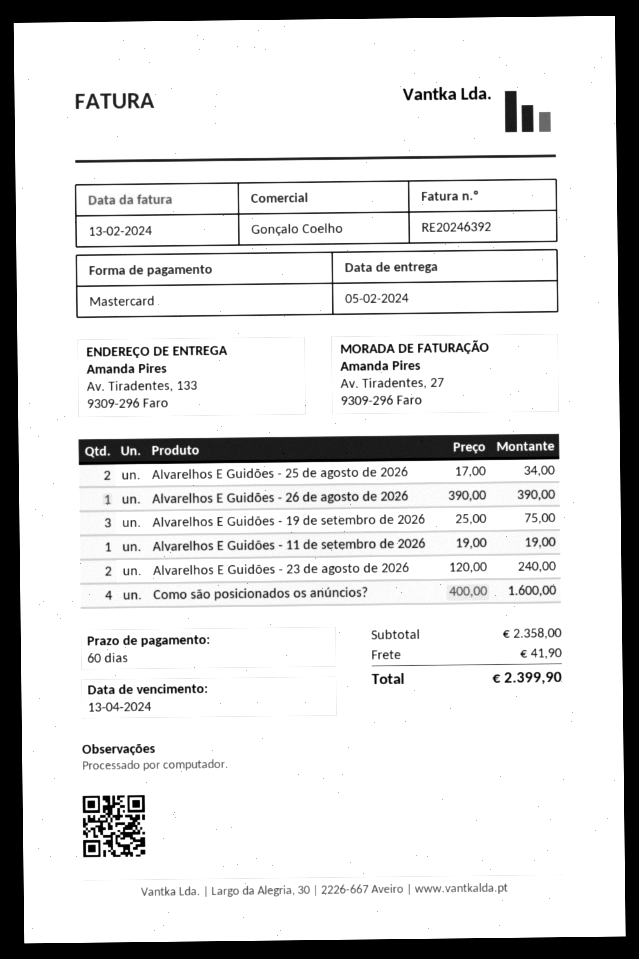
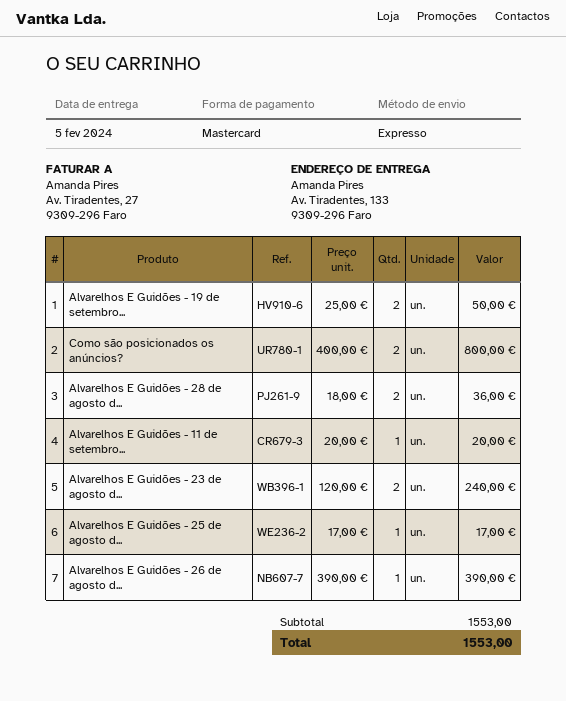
Alvarelhos E Guidões - 25 de agosto de 2026: 2 x 17.00 = 34.00 -> 1 x 17.00 = 17.00
Alvarelhos E Guidões - 19 de setembro de 2026: 3 x 25.00 = 75.00 -> 2 x 25.00 = 50.00
Alvarelhos E Guidões - 11 de setembro de 2026: 1 x 19.00 = 19.00 -> 1 x 20.00 = 20.00
Como são posicionados os anúncios?: 4 x 400.00 = 1600.00 -> 2 x 400.00 = 800.00
Alvarelhos E Guidões - 28 de agosto d...: none -> 2 x 18.00 = 36.00
subtotal: 2358.00 -> 1553.00
shipping: 41.90 -> none
total: 2399.90 -> 1553.00

